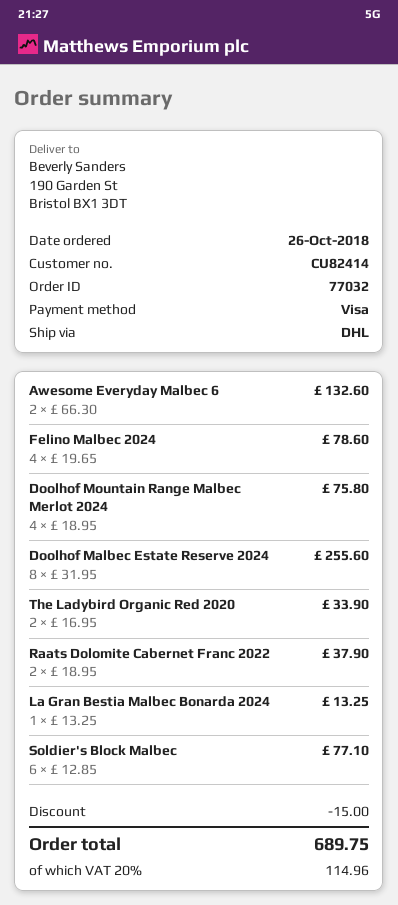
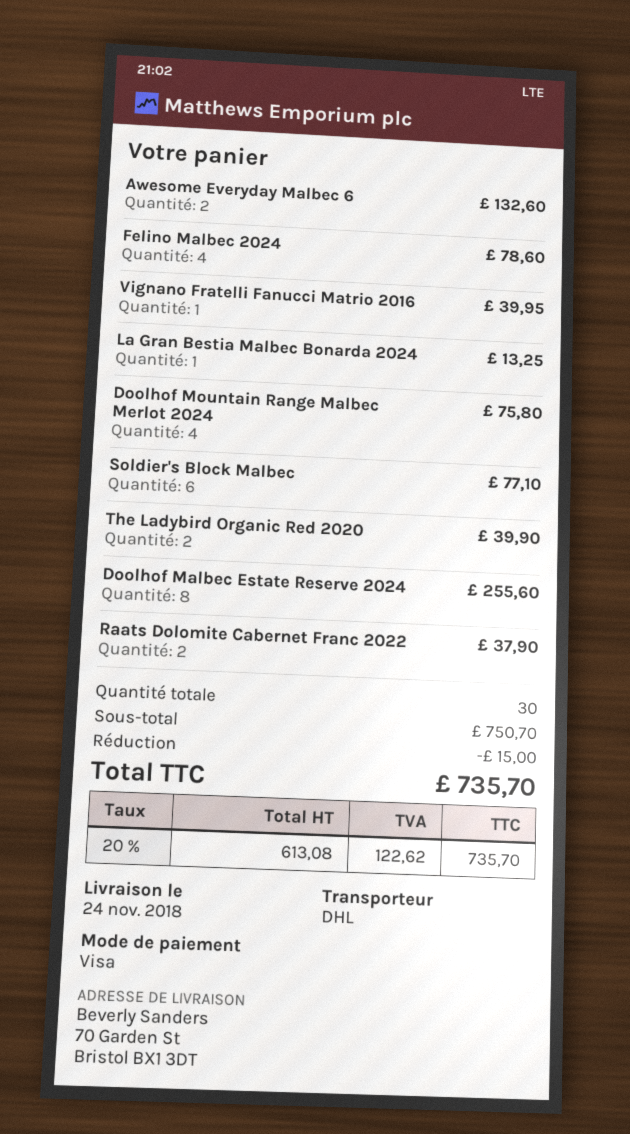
ship to: 190 Garden St, Bristol BX1 3DT -> 70 Garden St, Bristol BX1 3DT
The Ladybird Organic Red 2020: 2 for 33.90 -> 2 for 39.90
Vignano Fratelli Fanucci Matrio 2016: none -> 1 for 39.95
tax: 20% = 114.96 -> 20% = 122.62
total: 689.75 -> 735.70

